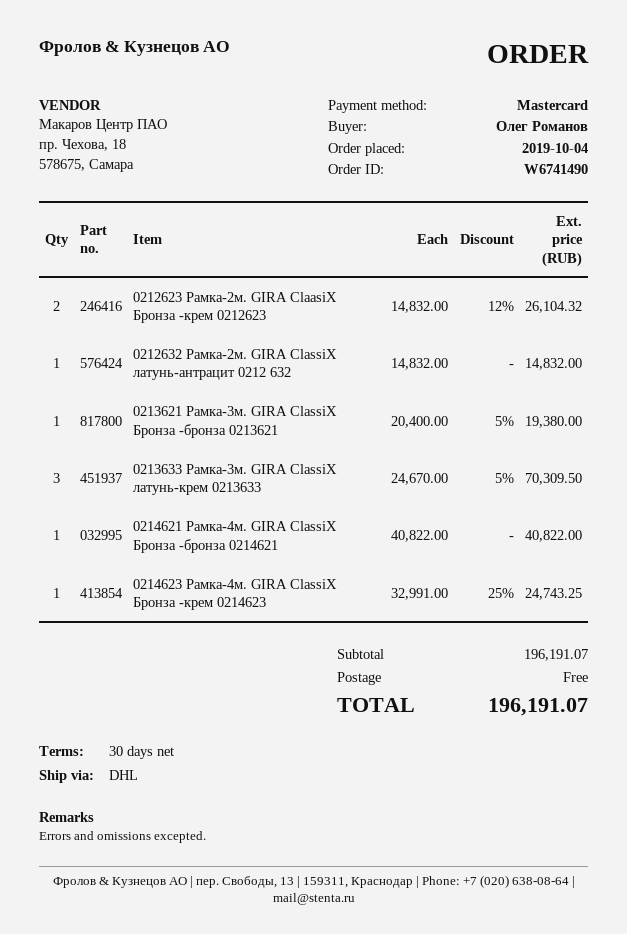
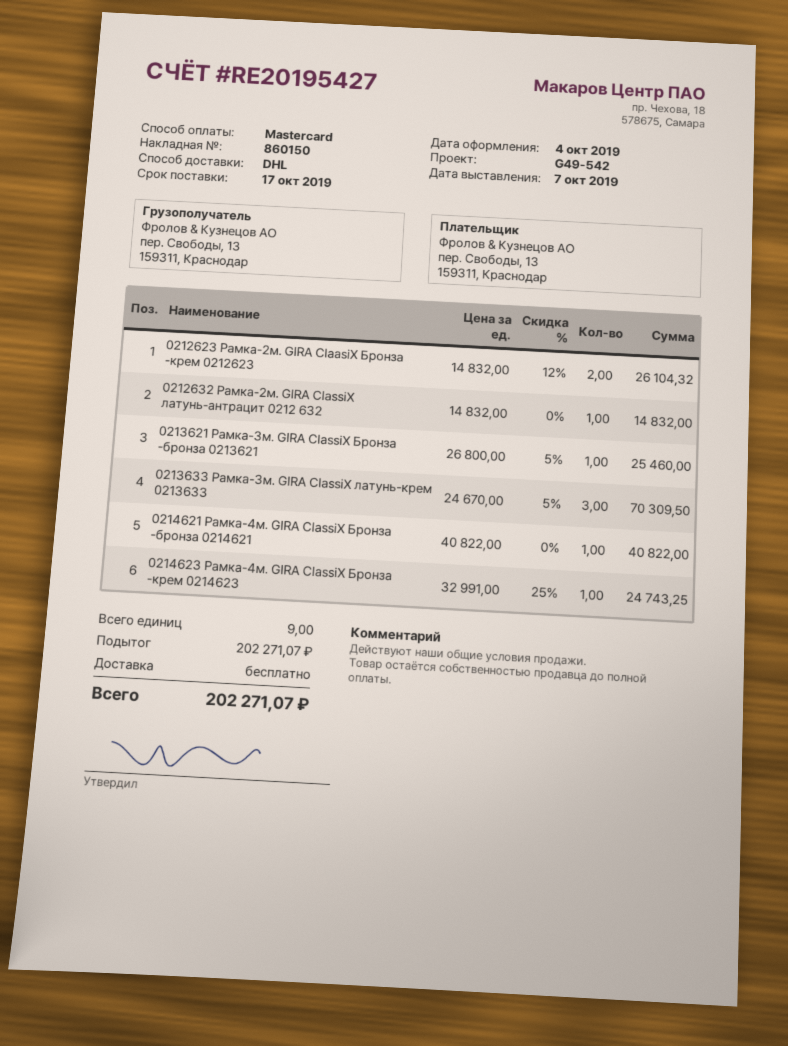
0213621 Рамка-3м. GIRA ClassiX Бронза -бронза 0213621: 1 x 20400.00 - 5% = 19380.00 -> 1 x 26800.00 - 5% = 25460.00
subtotal: 196191.07 -> 202271.07
total: 196191.07 -> 202271.07

